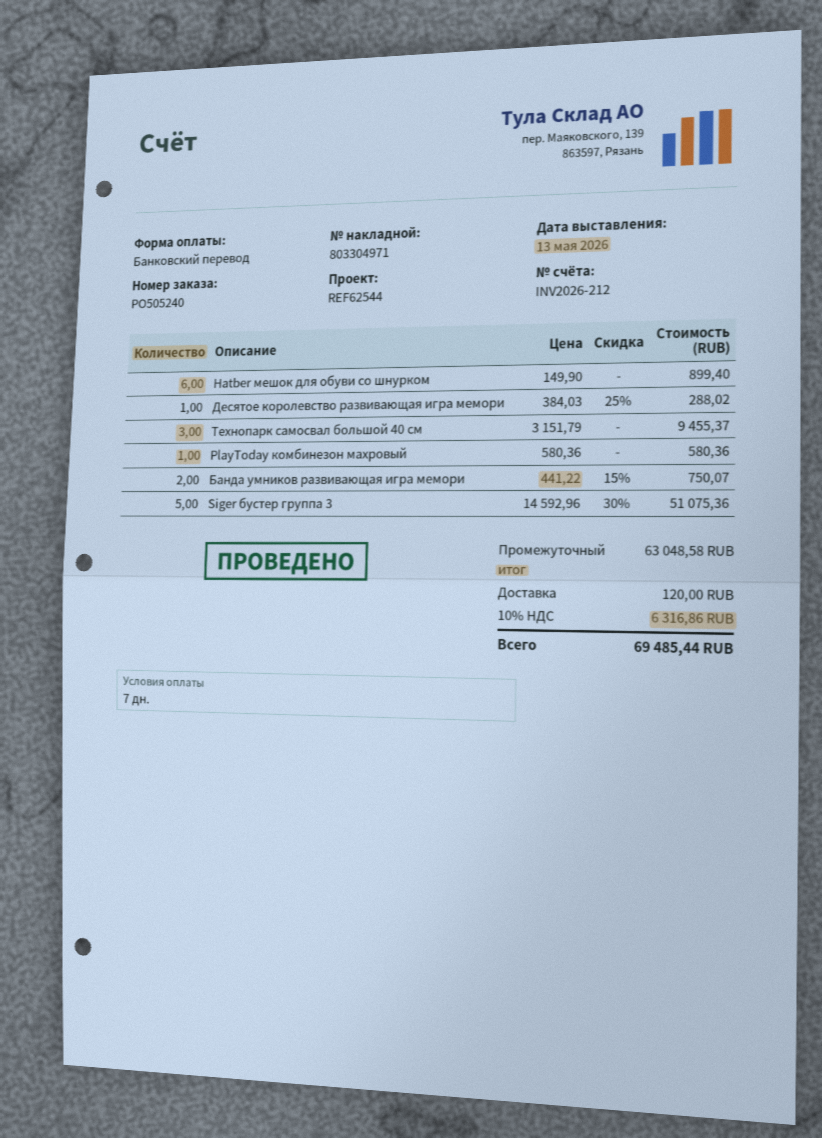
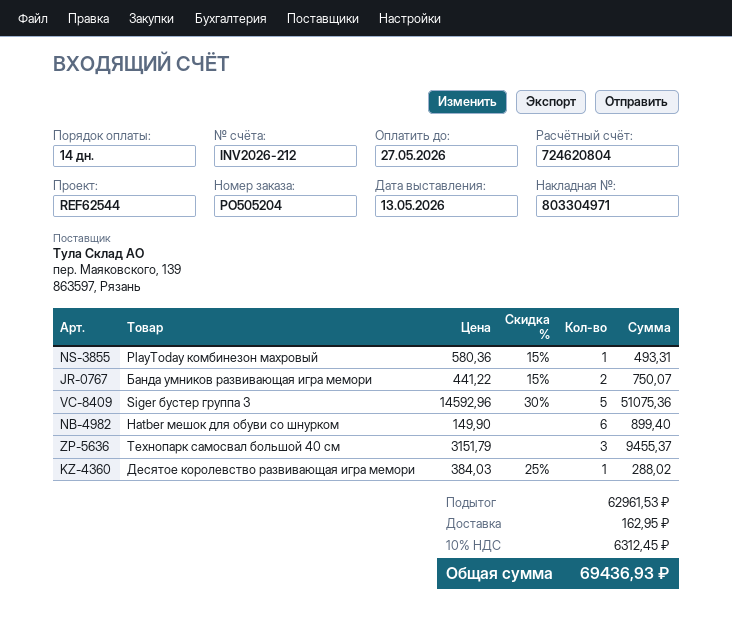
order number: PO505240 -> PO505204
payment terms: 7 days -> 14 days
PlayToday комбинезон махровый: 1 x 580.36 = 580.36 -> 1 x 580.36 - 15% = 493.31
subtotal: 63048.58 -> 62961.53
shipping: 120.00 -> 162.95
tax: 10% = 6316.86 -> 10% = 6312.45
total: 69485.44 -> 69436.93

